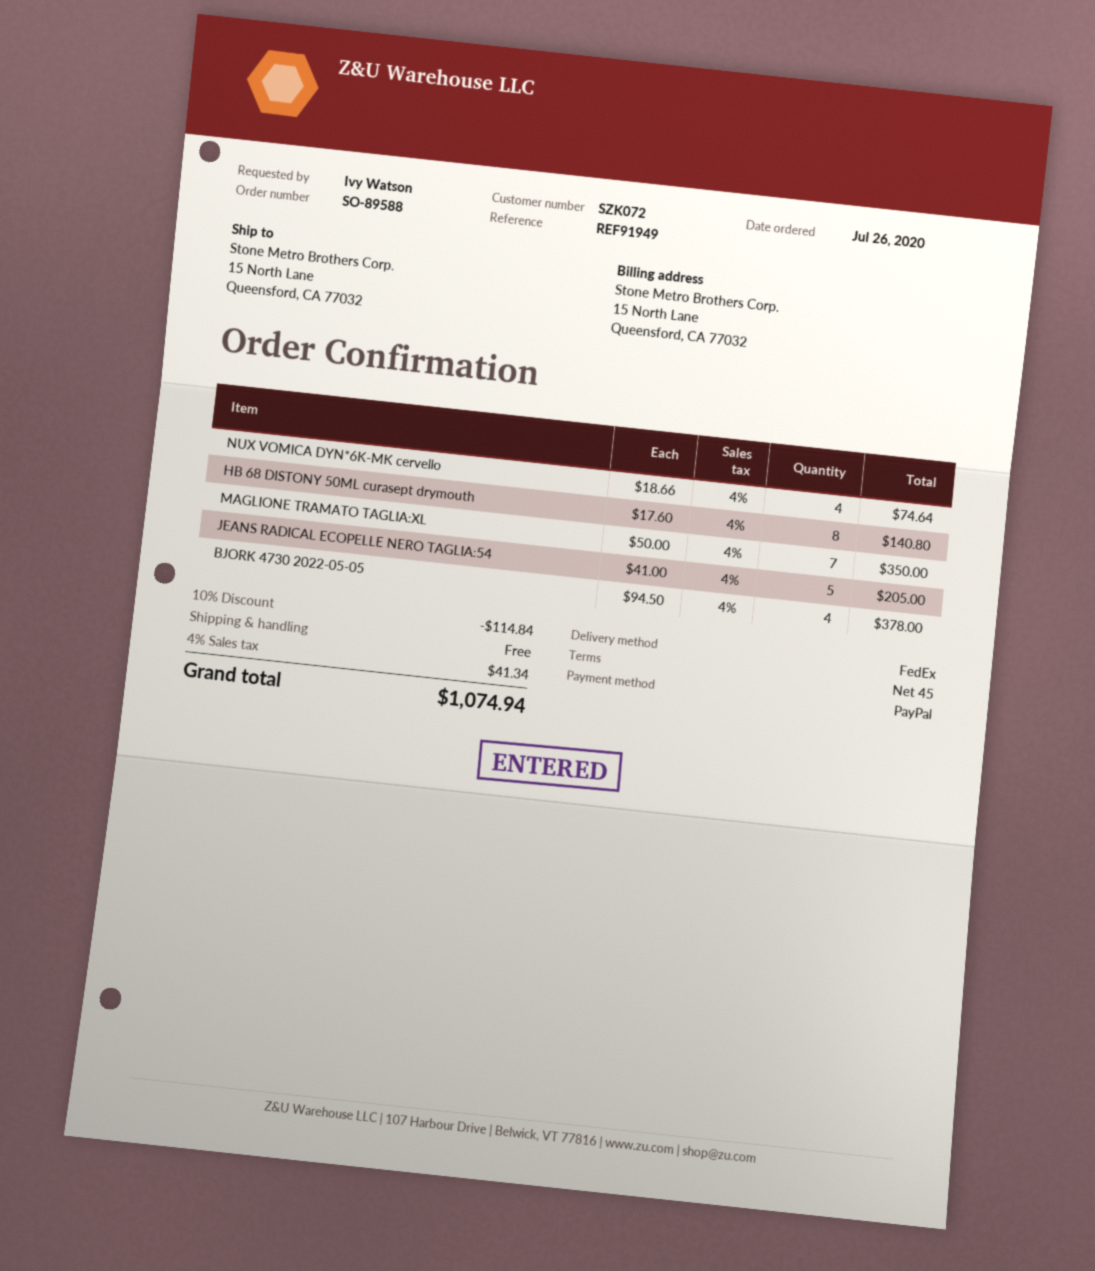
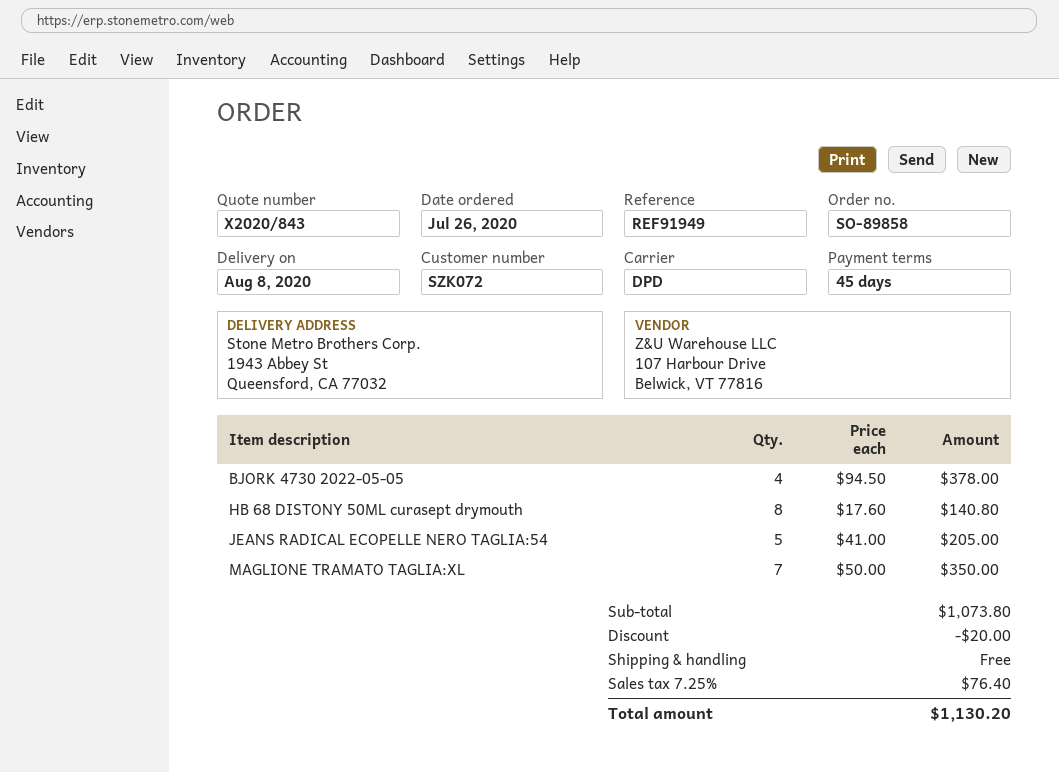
order number: SO-89588 -> SO-89858
shipping method: FedEx -> DPD
ship to: 15 North Lane, Queensford, CA 77032 -> 1943 Abbey St, Queensford, CA 77032
NUX VOMICA DYN*6K-MK cervello: 4 x 18.66 = 74.64 -> none
discount: 114.84 -> 20.00
tax: 4% = 41.34 -> 7.25% = 76.40
total: 1074.94 -> 1130.20

